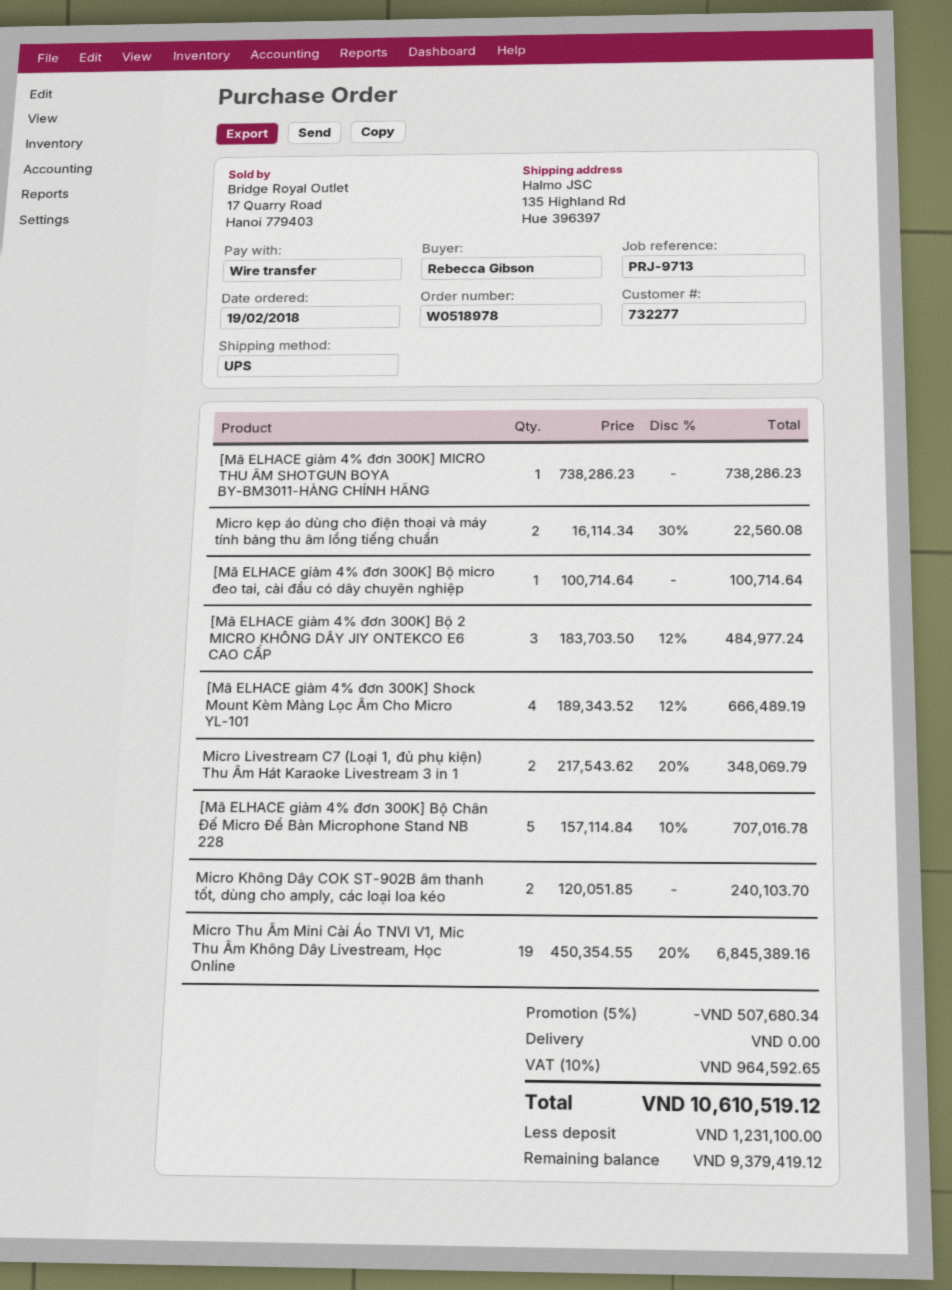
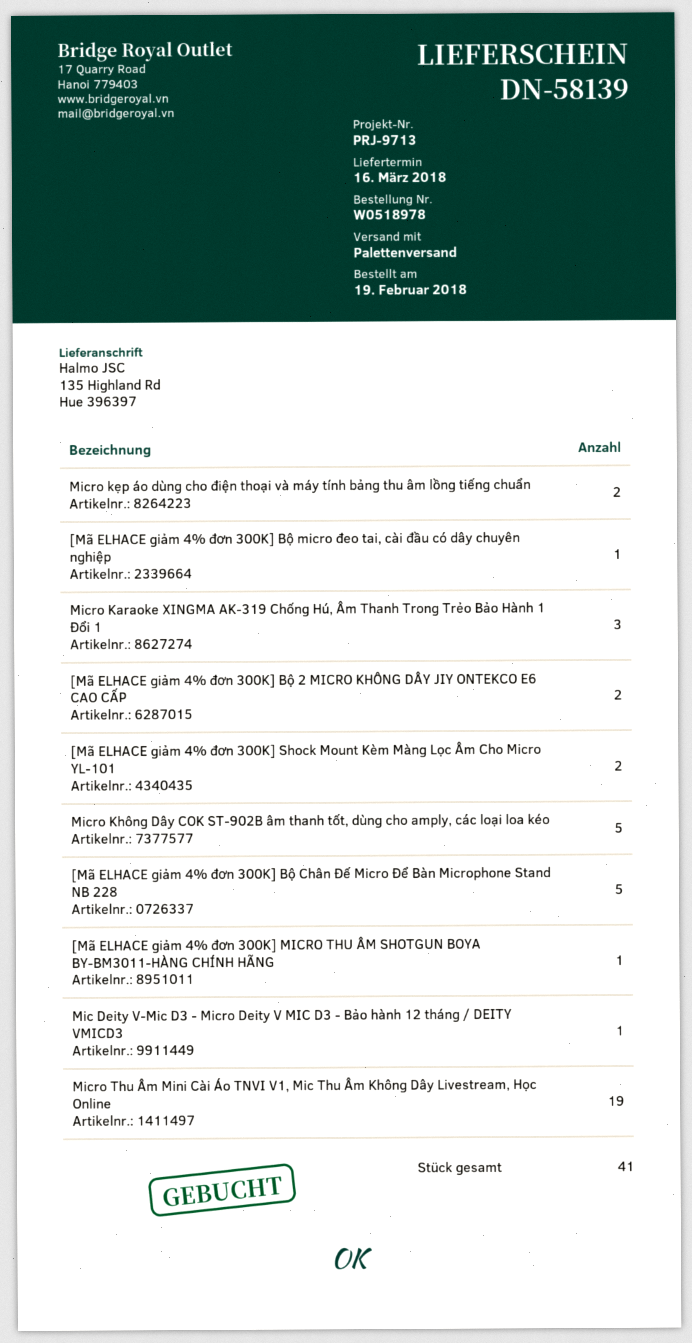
shipping method: UPS -> pallet freight
[Mã ELHACE giảm 4% đơn 300K] Bộ 2 MICRO KHÔNG DÂY JIY ONTEKCO E6 CAO CẤP: 3 -> 2
[Mã ELHACE giảm 4% đơn 300K] Shock Mount Kèm Màng Lọc Âm Cho Micro YL-101: 4 -> 2
Micro Livestream C7 (Loại 1, đủ phụ kiện) Thu Âm Hát Karaoke Livestream 3 in 1: 2 -> none
Micro Không Dây COK ST-902B âm thanh tốt, dùng cho amply, các loại loa kéo: 2 -> 5
Micro Karaoke XINGMA AK-319 Chống Hú, Âm Thanh Trong Trẻo Bảo Hành 1 Đổi 1: none -> 3
Mic Deity V-Mic D3 - Micro Deity V MIC D3 - Bảo hành 12 tháng / DEITY VMICD3: none -> 1

